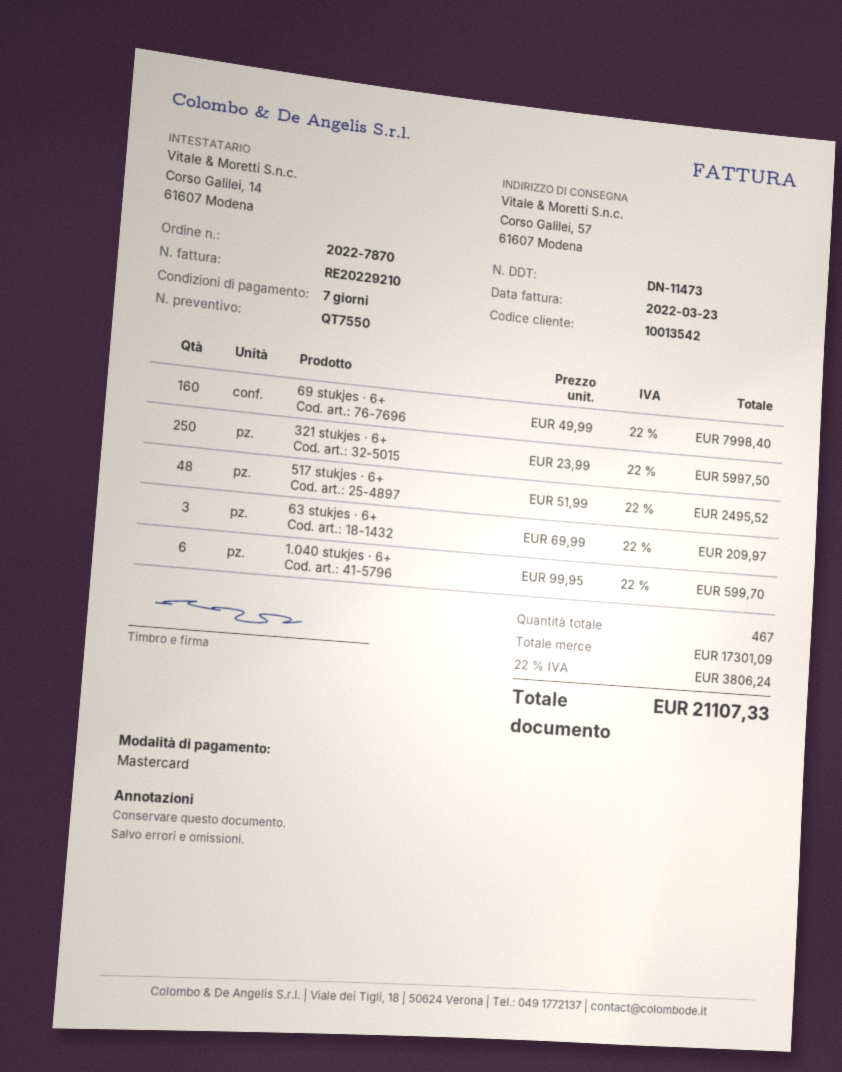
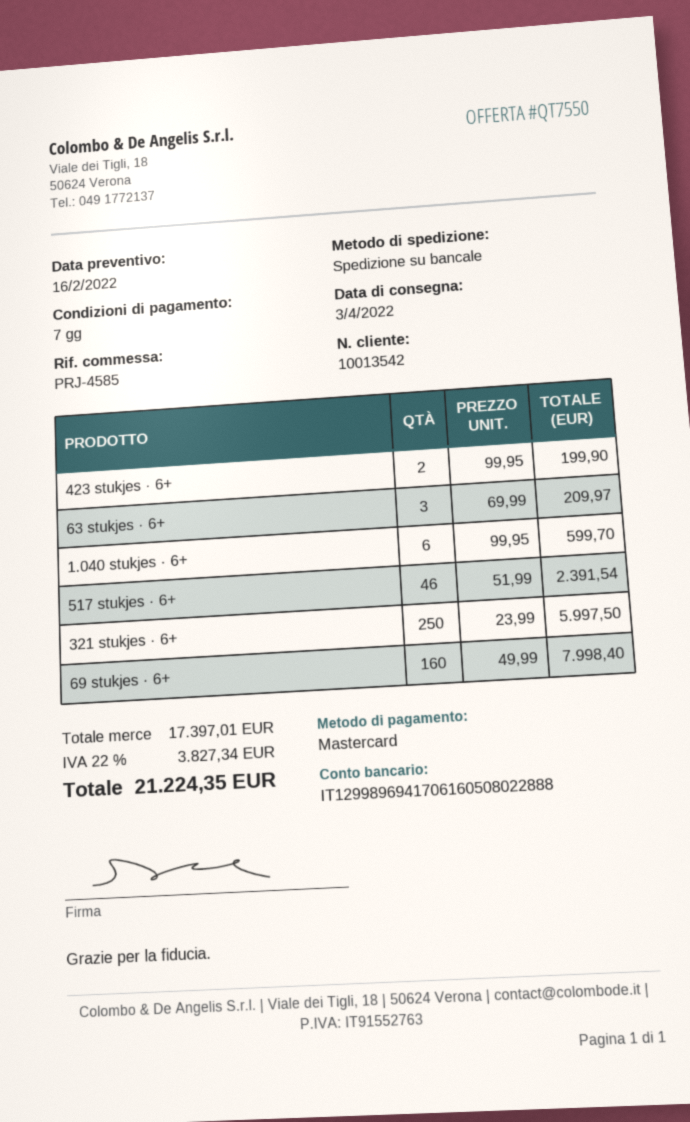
517 stukjes · 6+: 48 x 51.99 = 2495.52 -> 46 x 51.99 = 2391.54
423 stukjes · 6+: none -> 2 x 99.95 = 199.90
subtotal: 17301.09 -> 17397.01
tax: 22% = 3806.24 -> 22% = 3827.34
total: 21107.33 -> 21224.35

